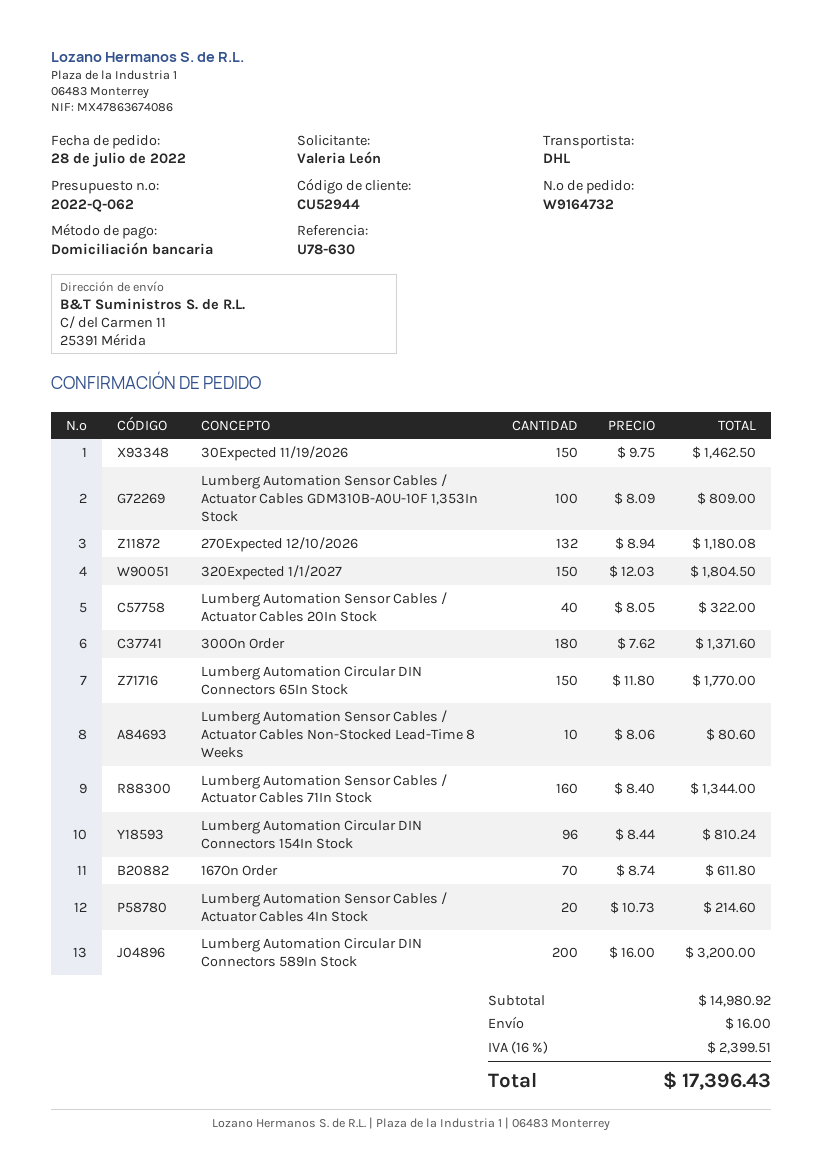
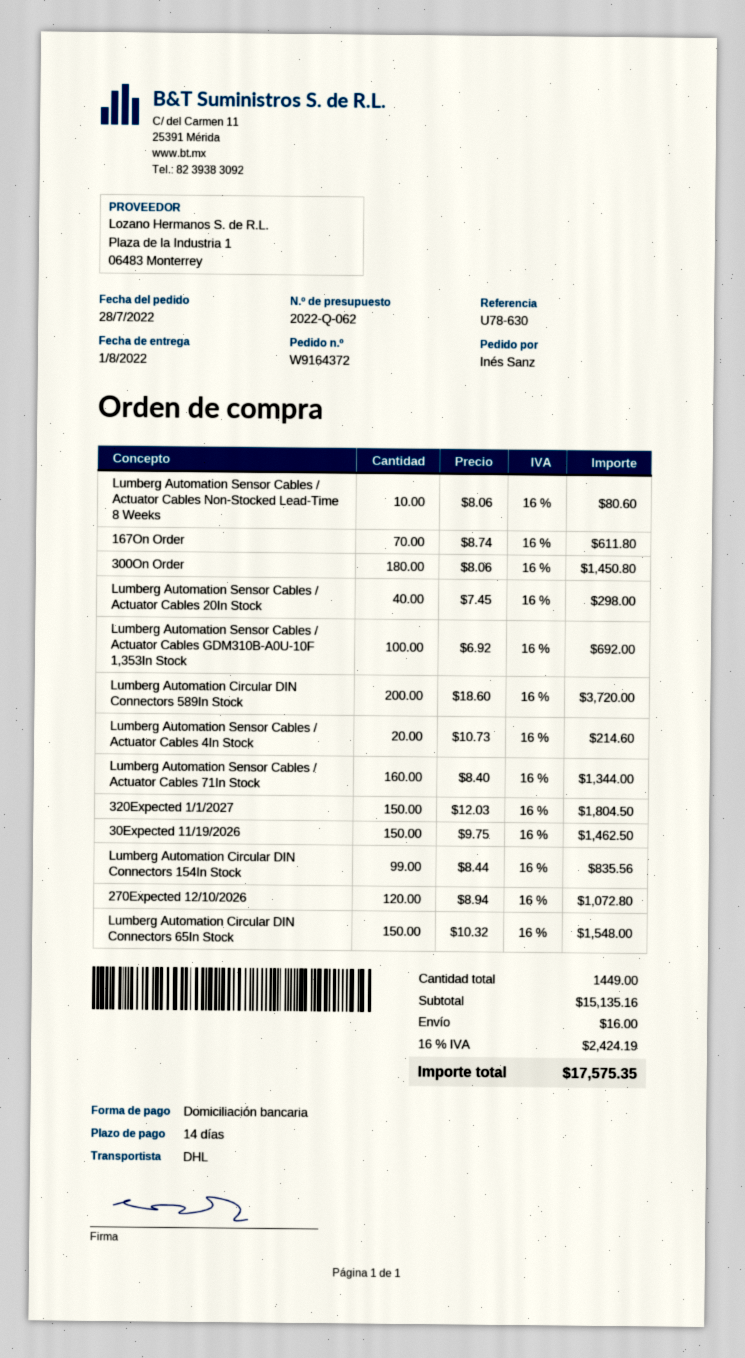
order number: W9164732 -> W9164372
ordered by: Valeria León -> Inés Sanz
Lumberg Automation Sensor Cables / Actuator Cables GDM310B-A0U-10F 1,353In Stock: 100 x 8.09 = 809.00 -> 100 x 6.92 = 692.00
270Expected 12/10/2026: 132 x 8.94 = 1180.08 -> 120 x 8.94 = 1072.80
Lumberg Automation Sensor Cables / Actuator Cables 20In Stock: 40 x 8.05 = 322.00 -> 40 x 7.45 = 298.00
300On Order: 180 x 7.62 = 1371.60 -> 180 x 8.06 = 1450.80
Lumberg Automation Circular DIN Connectors 65In Stock: 150 x 11.80 = 1770.00 -> 150 x 10.32 = 1548.00
Lumberg Automation Circular DIN Connectors 154In Stock: 96 x 8.44 = 810.24 -> 99 x 8.44 = 835.56
Lumberg Automation Circular DIN Connectors 589In Stock: 200 x 16.00 = 3200.00 -> 200 x 18.60 = 3720.00
subtotal: 14980.92 -> 15135.16
tax: 16% = 2399.51 -> 16% = 2424.19
total: 17396.43 -> 17575.35

